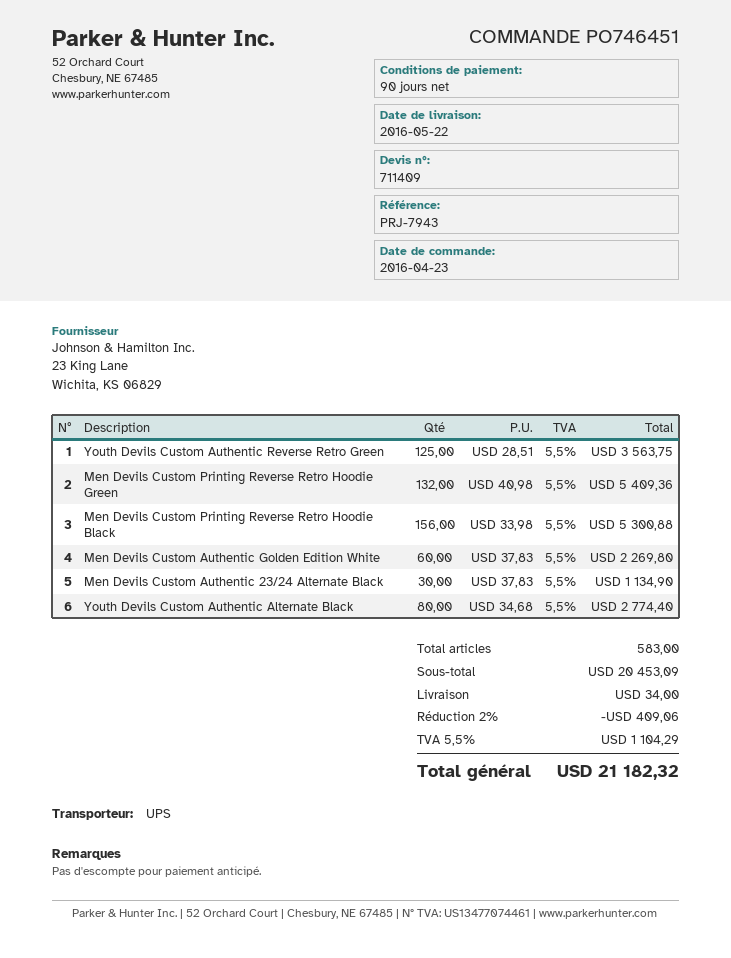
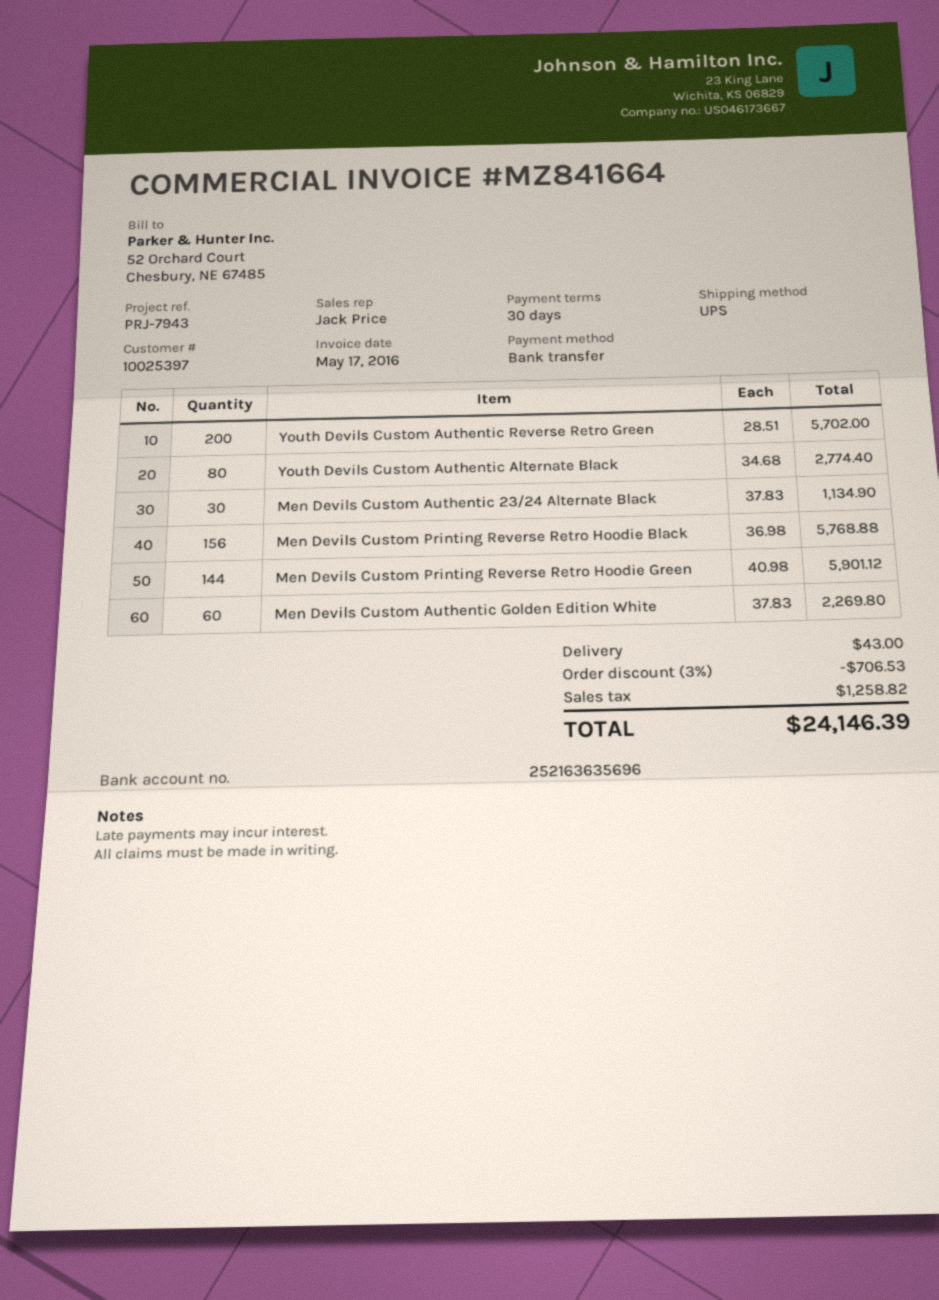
payment terms: 90 days -> 30 days
Youth Devils Custom Authentic Reverse Retro Green: 125 x 28.51 = 3563.75 -> 200 x 28.51 = 5702.00
Men Devils Custom Printing Reverse Retro Hoodie Green: 132 x 40.98 = 5409.36 -> 144 x 40.98 = 5901.12
Men Devils Custom Printing Reverse Retro Hoodie Black: 156 x 33.98 = 5300.88 -> 156 x 36.98 = 5768.88
discount: 2% = 409.06 -> 3% = 706.53
shipping: 34.00 -> 43.00
tax: 1104.29 -> 1258.82
total: 21182.32 -> 24146.39

